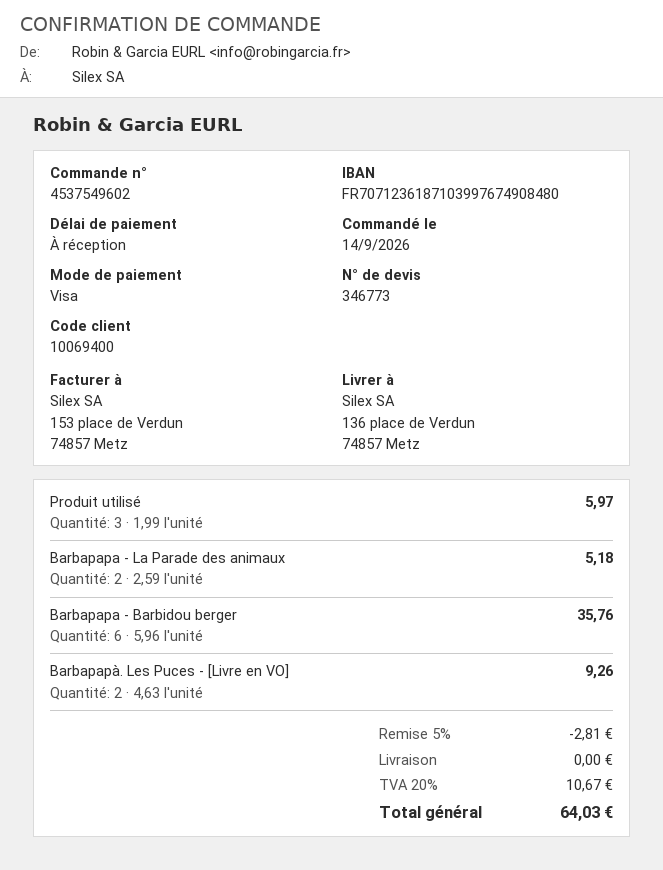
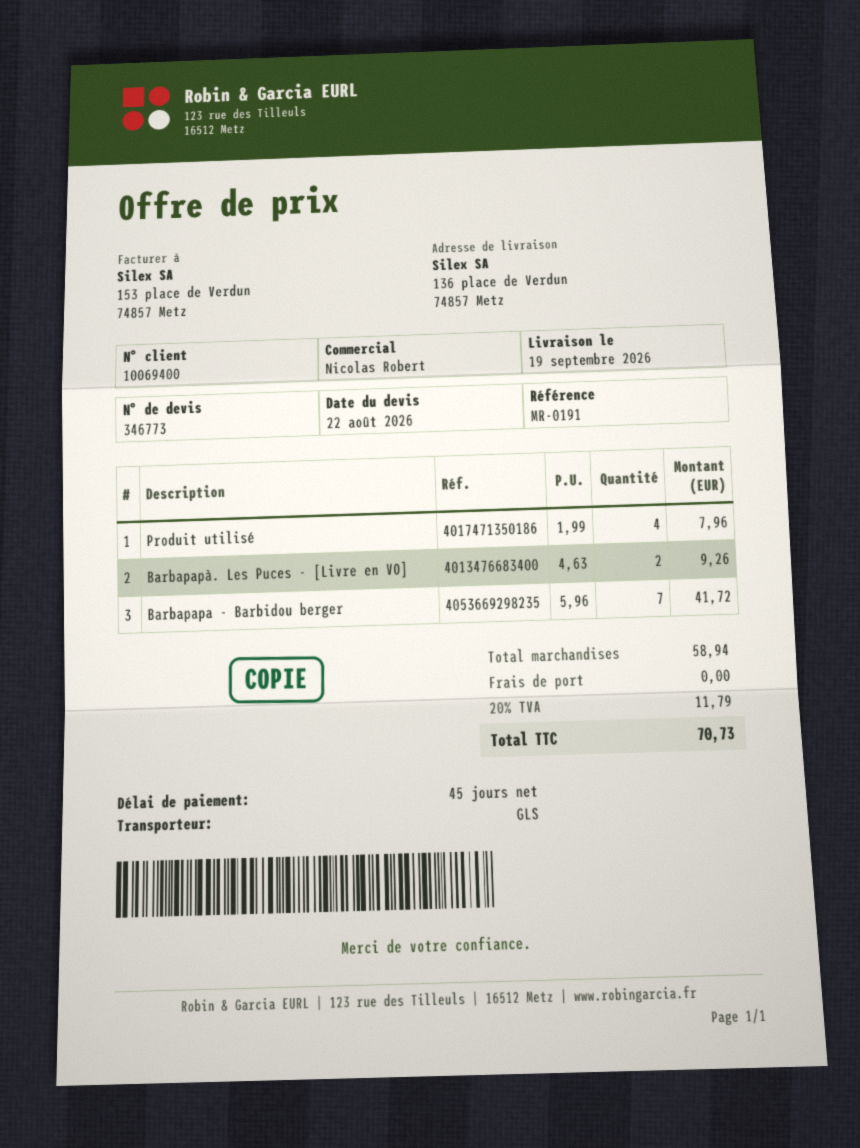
payment terms: on receipt -> 45 days
Produit utilisé: 3 x 1.99 = 5.97 -> 4 x 1.99 = 7.96
Barbapapa - La Parade des animaux: 2 x 2.59 = 5.18 -> none
Barbapapa - Barbidou berger: 6 x 5.96 = 35.76 -> 7 x 5.96 = 41.72
discount: 5% = 2.81 -> none
tax: 20% = 10.67 -> 20% = 11.79
total: 64.03 -> 70.73

